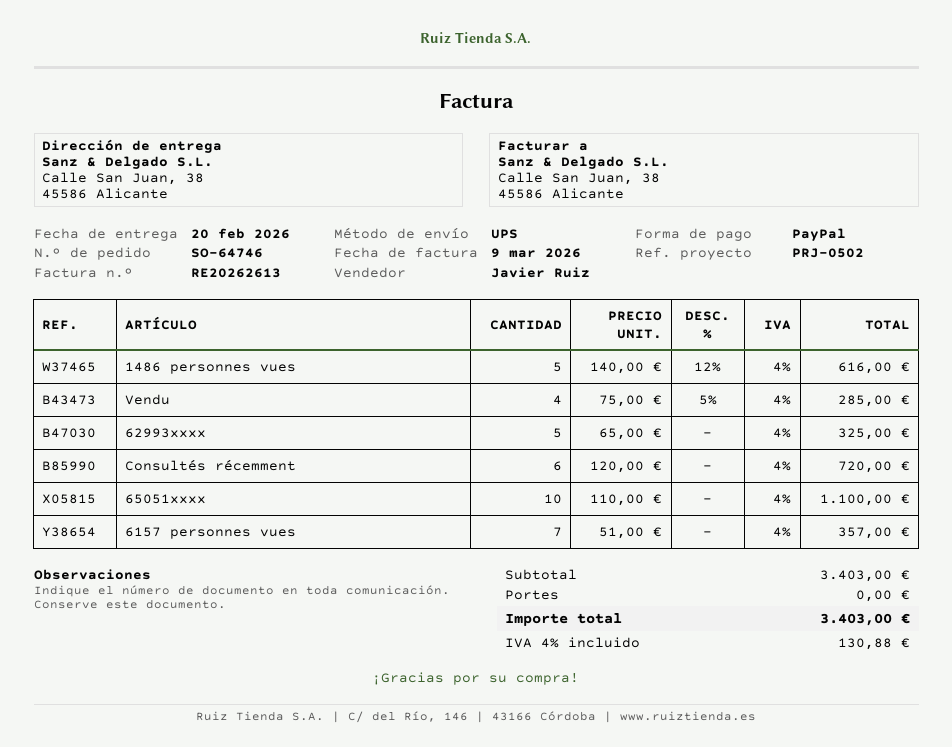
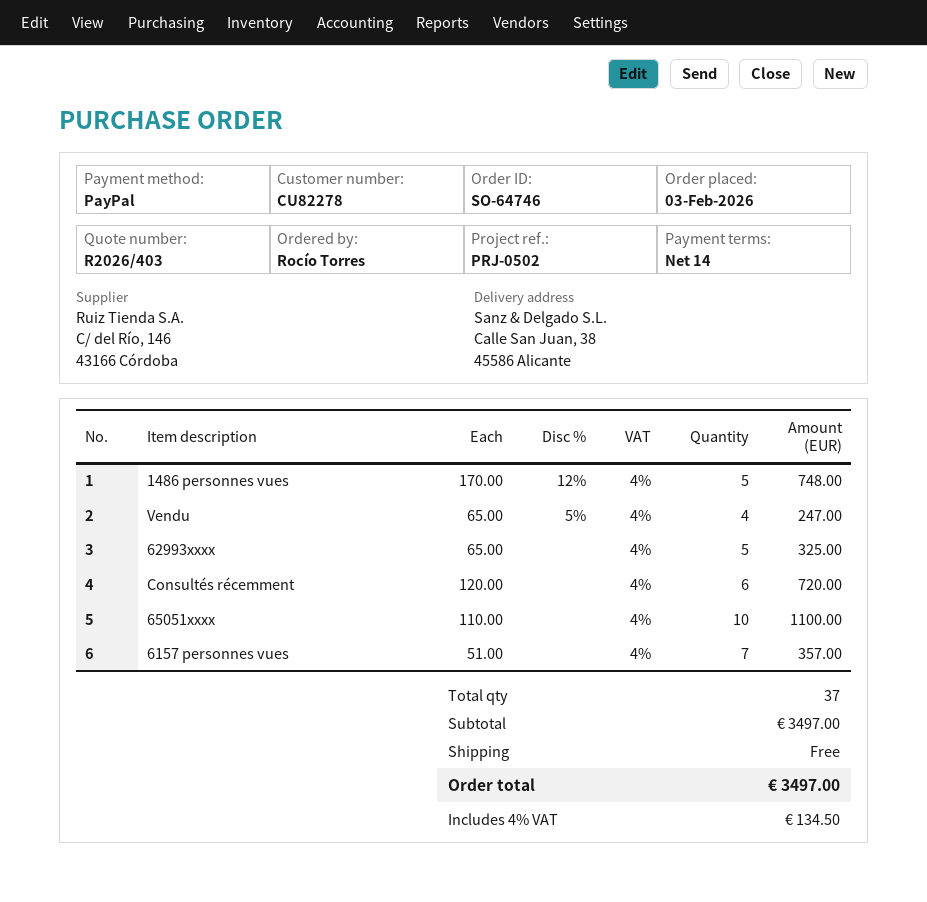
1486 personnes vues: 5 x 140.00 - 12% = 616.00 -> 5 x 170.00 - 12% = 748.00
Vendu: 4 x 75.00 - 5% = 285.00 -> 4 x 65.00 - 5% = 247.00
subtotal: 3403.00 -> 3497.00
tax: 4% = 130.88 -> 4% = 134.50
total: 3403.00 -> 3497.00

